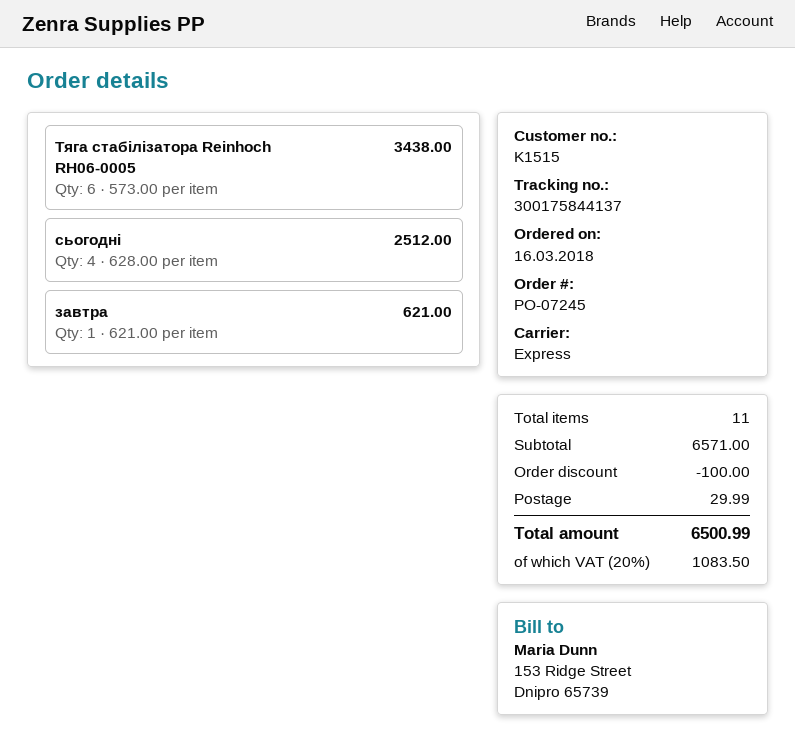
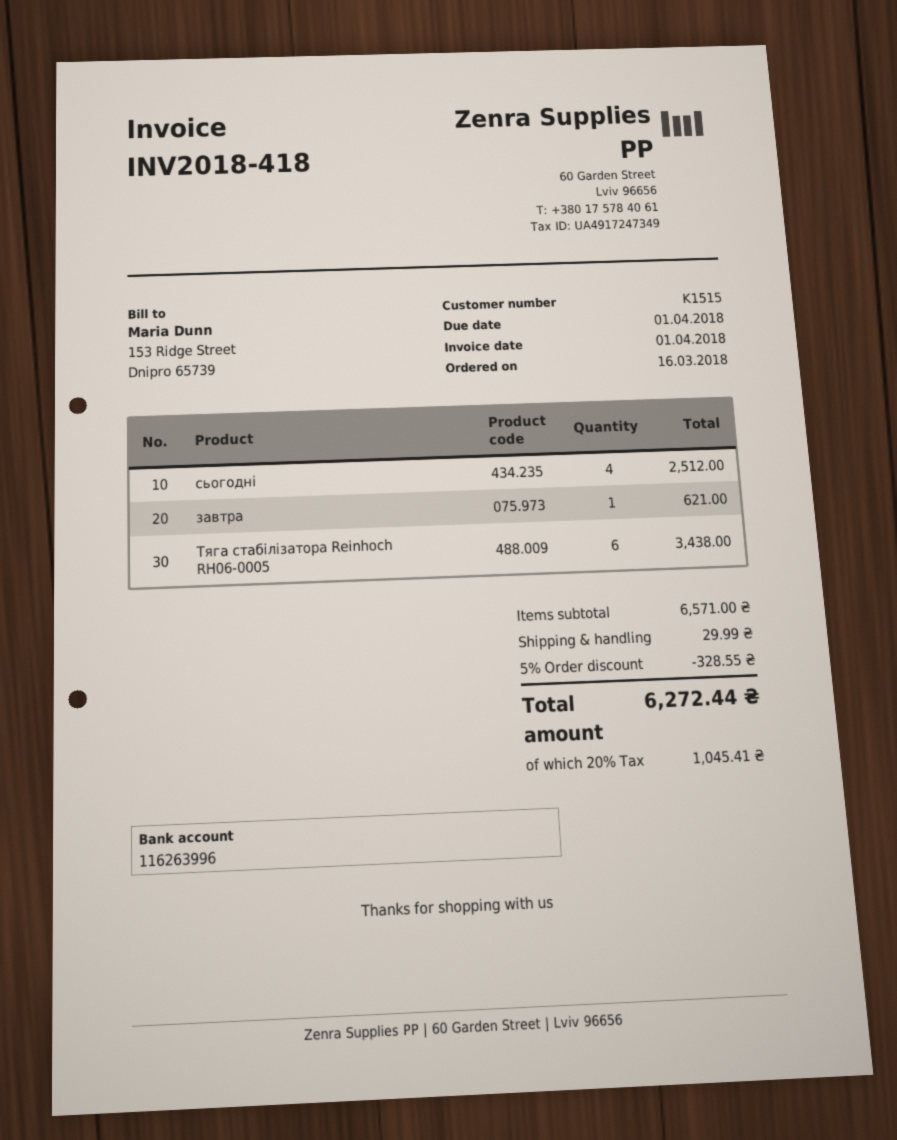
discount: 100.00 -> 328.55
tax: 20% = 1083.50 -> 20% = 1045.41
total: 6500.99 -> 6272.44

